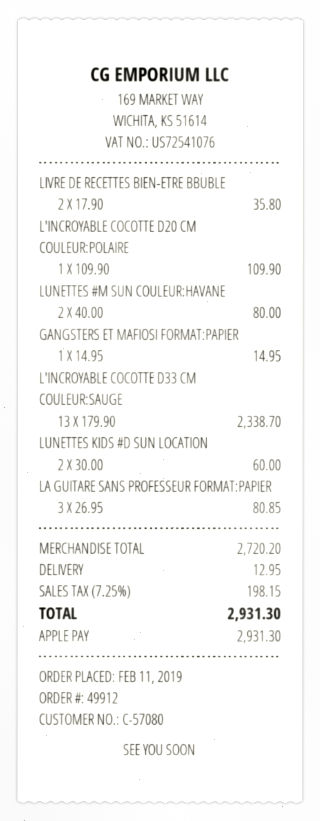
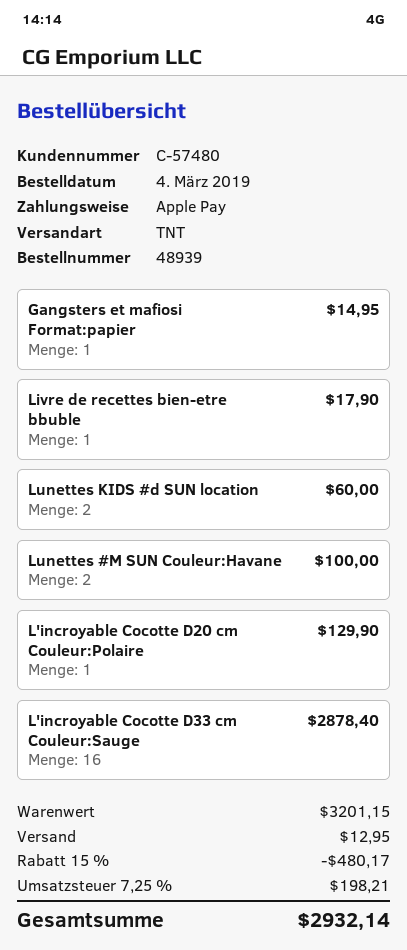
order number: 49912 -> 48939
order date: 2019-02-11 -> 2019-03-04
customer number: C-57080 -> C-57480
LIVRE DE RECETTES BIEN-ETRE BBUBLE: 2 for 35.80 -> 1 for 17.90
L'INCROYABLE COCOTTE D20 CM COULEUR:POLAIRE: 1 for 109.90 -> 1 for 129.90
LUNETTES #M SUN COULEUR:HAVANE: 2 for 80.00 -> 2 for 100.00
L'INCROYABLE COCOTTE D33 CM COULEUR:SAUGE: 13 for 2338.70 -> 16 for 2878.40
LA GUITARE SANS PROFESSEUR FORMAT:PAPIER: 3 for 80.85 -> none
subtotal: 2720.20 -> 3201.15
discount: none -> 15% = 480.17
tax: 7.25% = 198.15 -> 7.25% = 198.21
total: 2931.30 -> 2932.14

